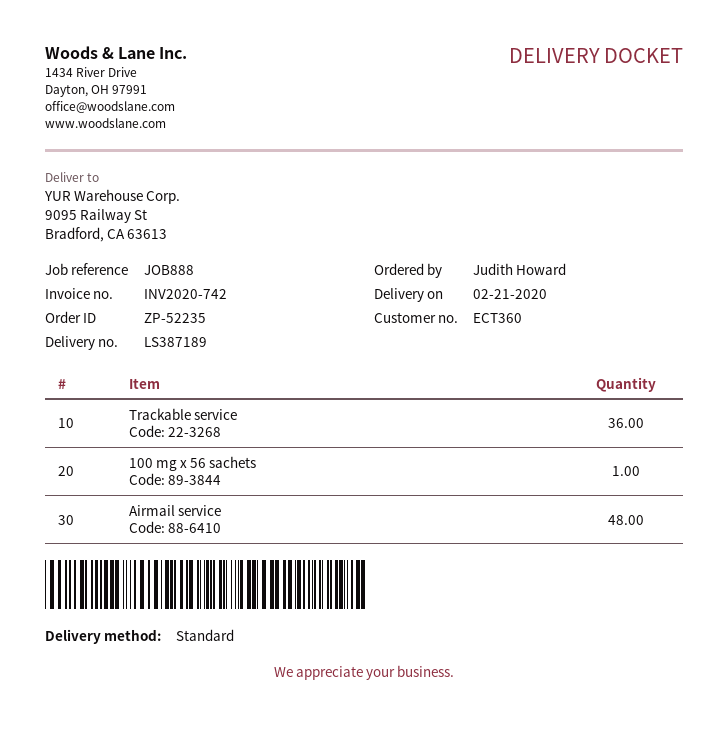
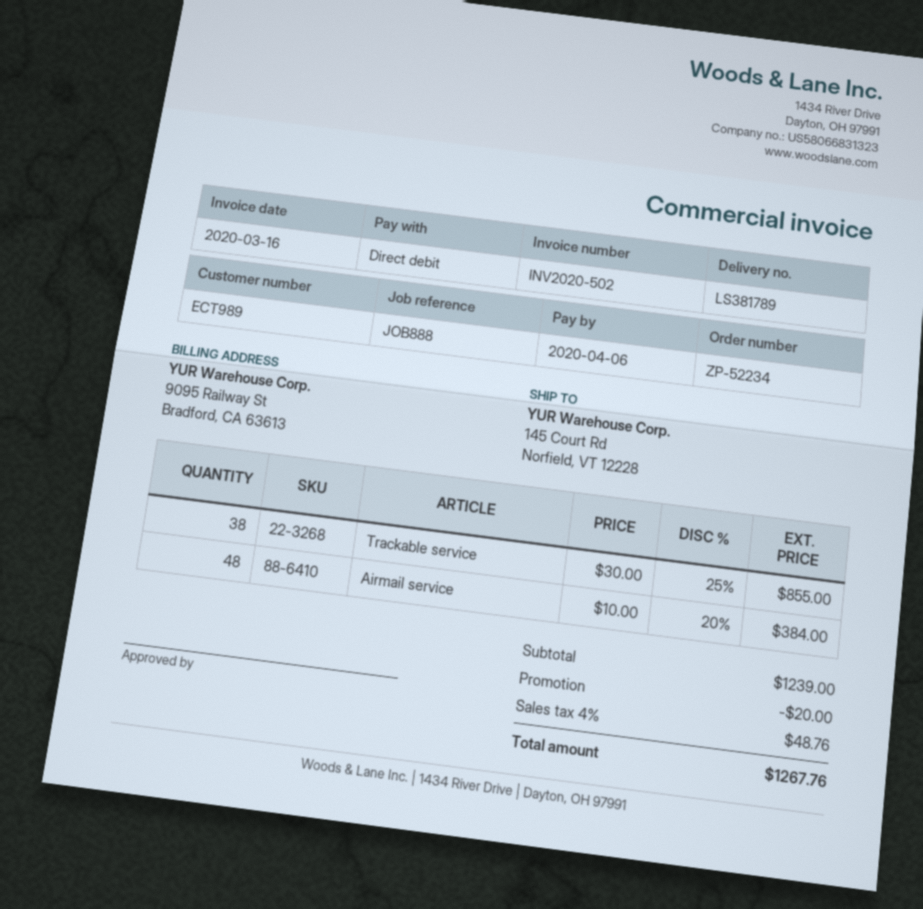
order number: ZP-52235 -> ZP-52234
delivery note number: LS387189 -> LS381789
invoice number: INV2020-742 -> INV2020-502
customer number: ECT360 -> ECT989
ship to: 9095 Railway St, Bradford, CA 63613 -> 145 Court Rd, Norfield, VT 12228
Trackable service: 36 -> 38
100 mg x 56 sachets: 1 -> none

